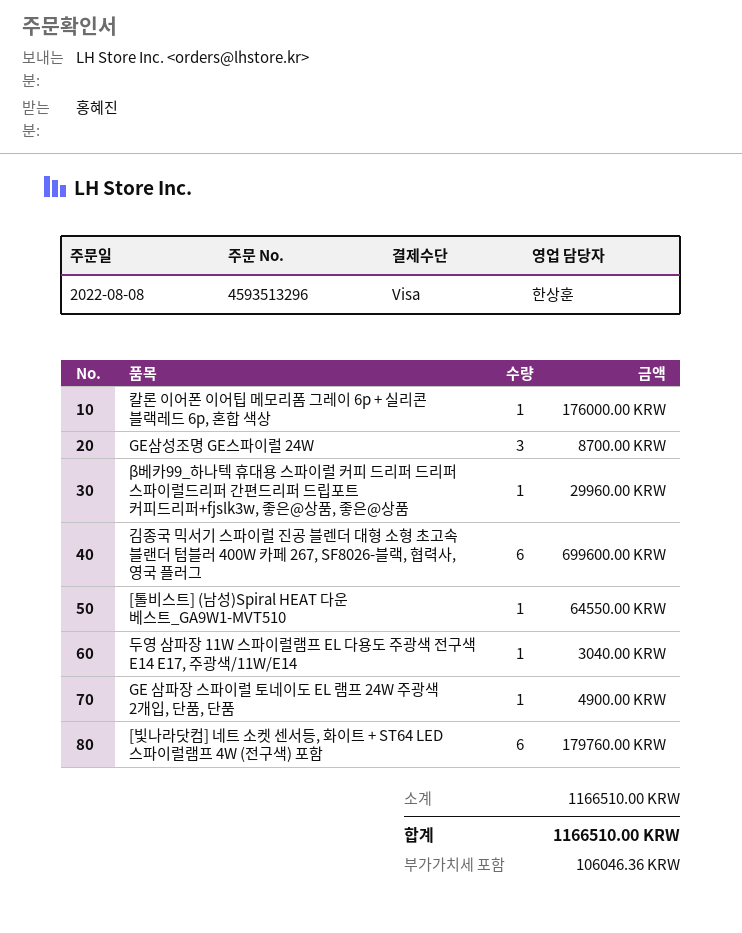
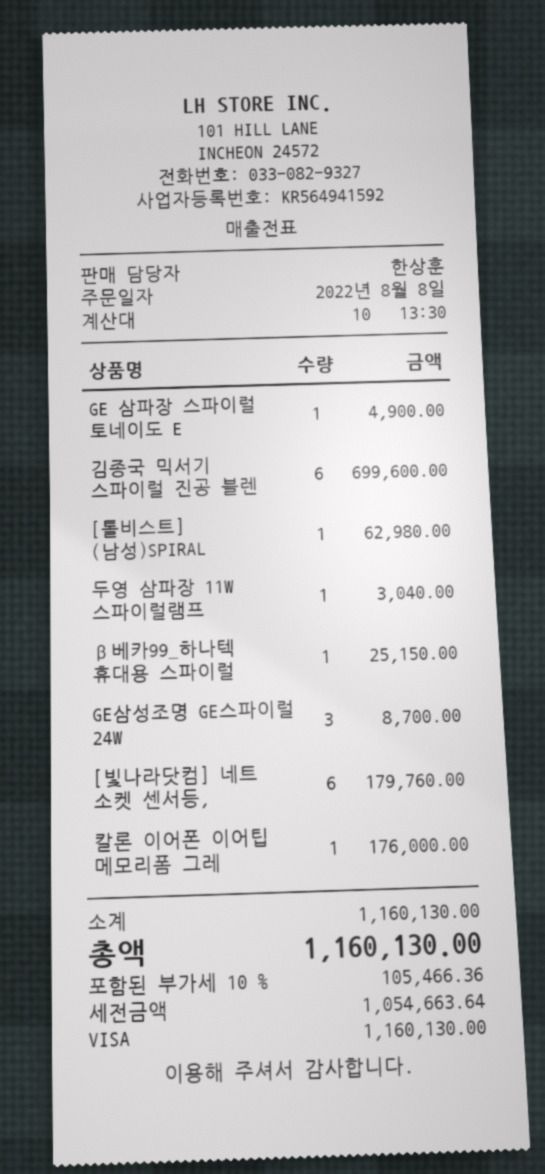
β베카99_하나텍 휴대용 스파이럴 커피 드리퍼 드리퍼 스파이럴드리퍼 간편드리퍼 드립포트 커피드리퍼+fjslk3w, 좋은@상품, 좋은@상품: 1 for 29960.00 -> 1 for 25150.00
[톨비스트] (남성)Spiral HEAT 다운 베스트_GA9W1-MVT510: 1 for 64550.00 -> 1 for 62980.00
subtotal: 1166510.00 -> 1160130.00
tax: 106046.36 -> 105466.36
total: 1166510.00 -> 1160130.00

